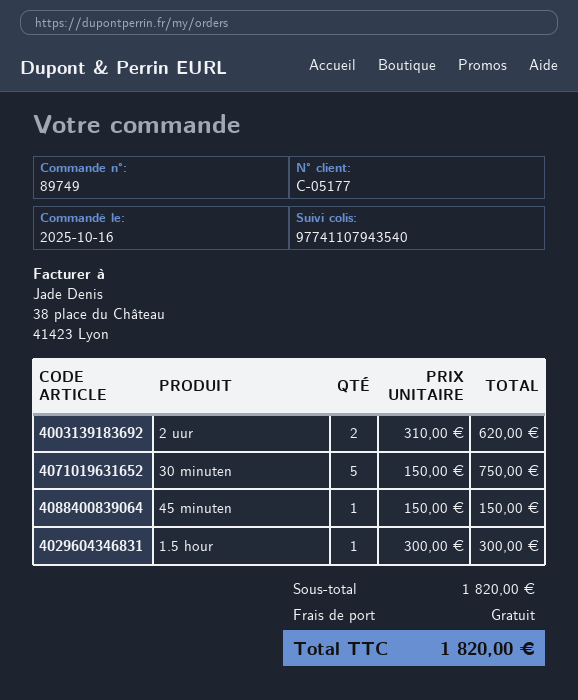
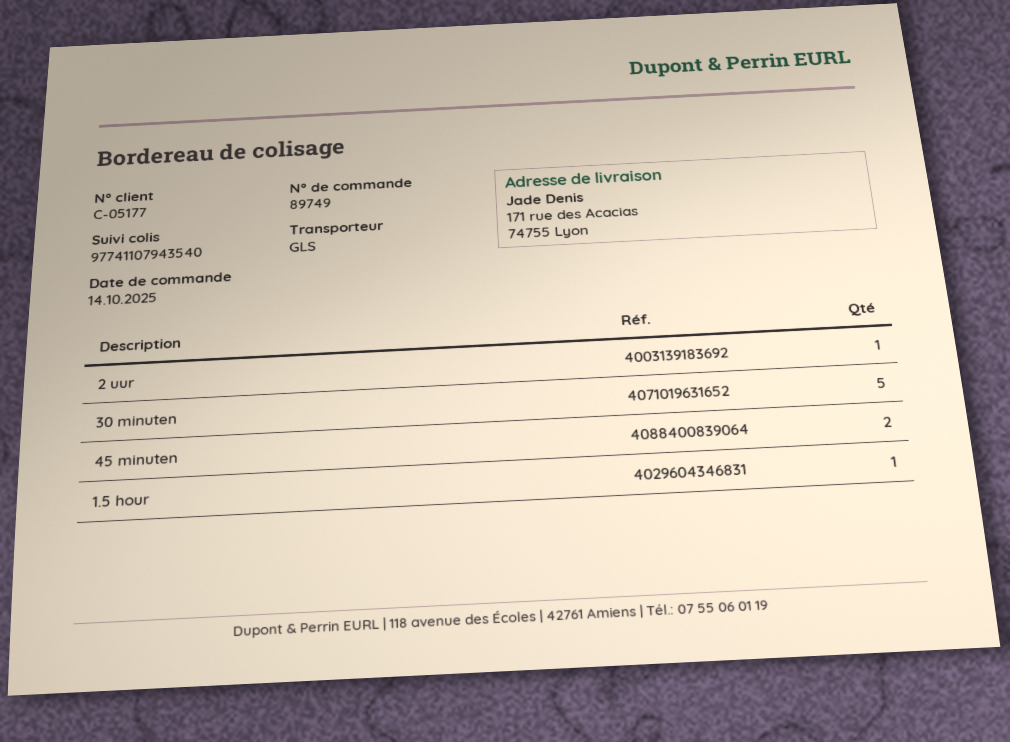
order date: 2025-10-16 -> 2025-10-14
2 uur: 2 -> 1
45 minuten: 1 -> 2

